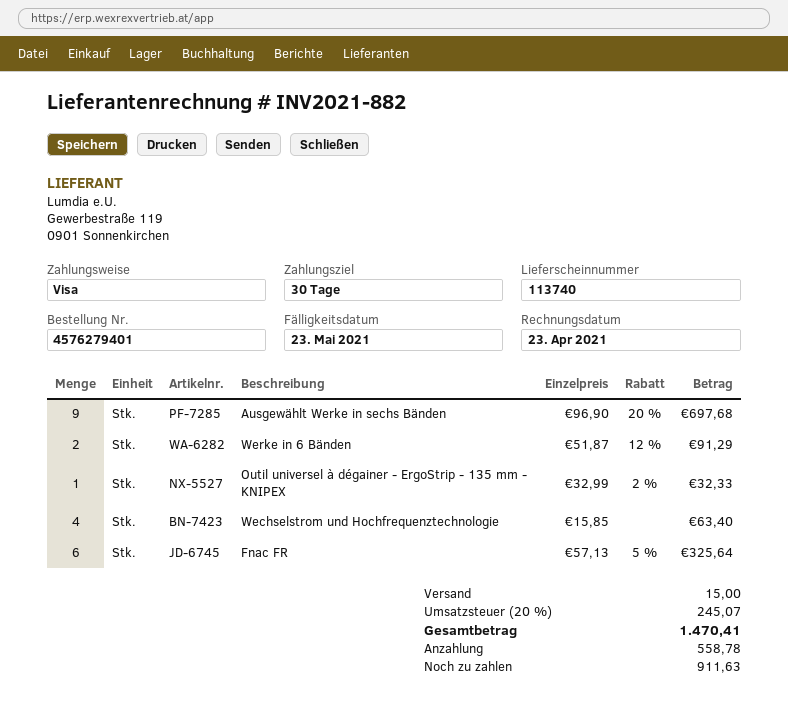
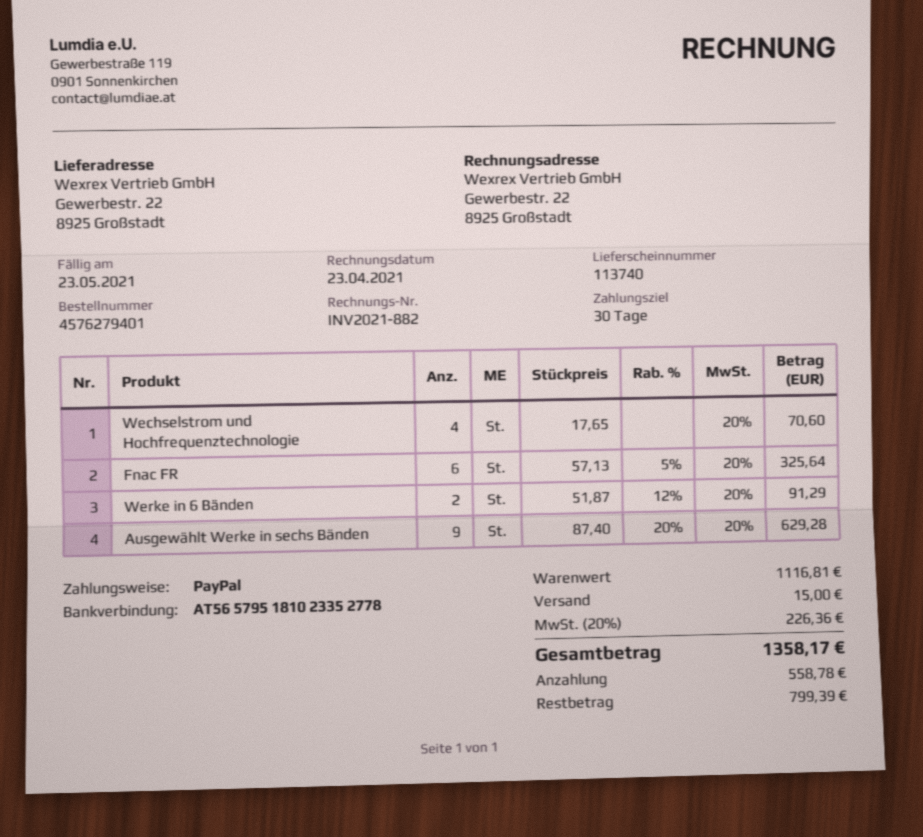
payment method: Visa -> PayPal
Ausgewählt Werke in sechs Bänden: 9 x 96.90 - 20% = 697.68 -> 9 x 87.40 - 20% = 629.28
Outil universel à dégainer - ErgoStrip - 135 mm - KNIPEX: 1 x 32.99 - 2% = 32.33 -> none
Wechselstrom und Hochfrequenztechnologie: 4 x 15.85 = 63.40 -> 4 x 17.65 = 70.60
tax: 20% = 245.07 -> 20% = 226.36
total: 1470.41 -> 1358.17
balance: 911.63 -> 799.39

